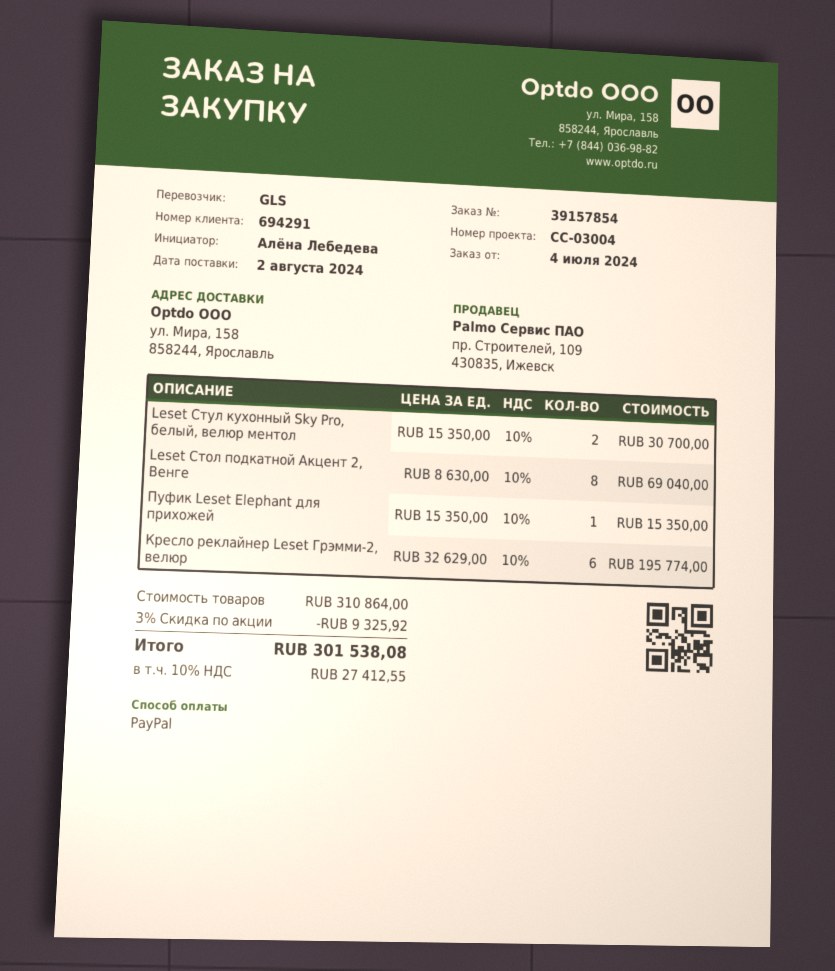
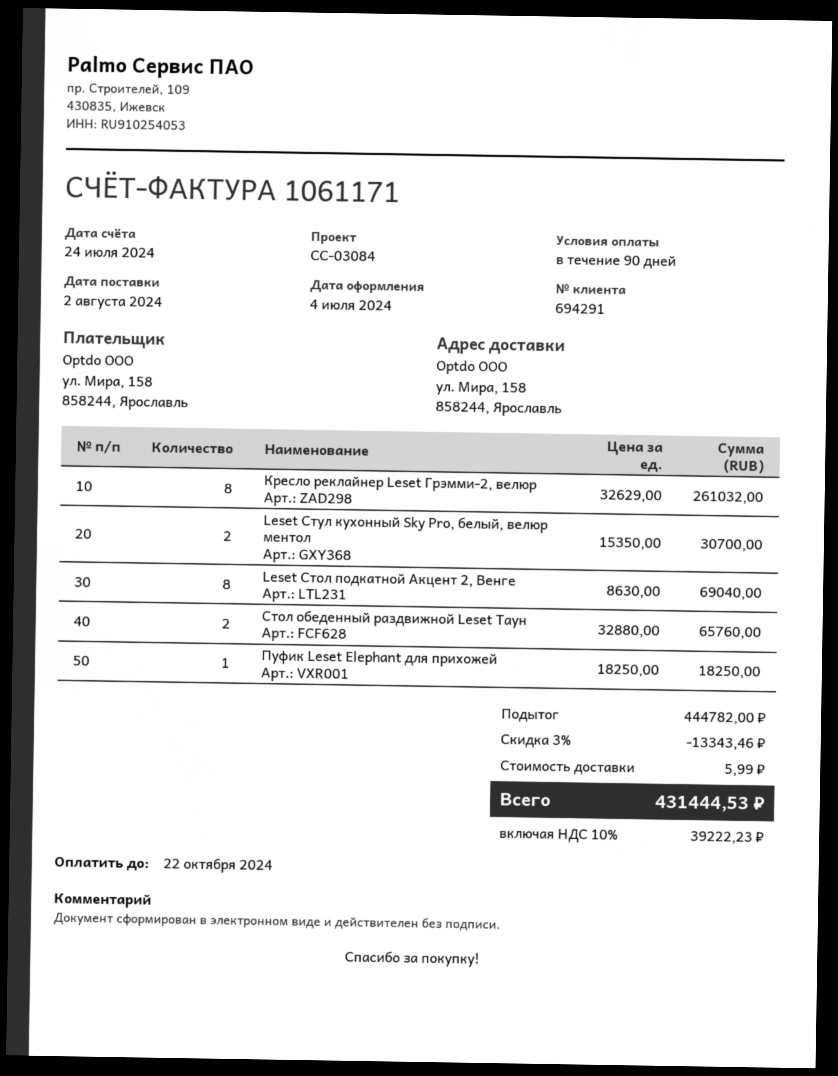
reference: CC-03004 -> CC-03084
Пуфик Leset Elephant для прихожей: 1 x 15350.00 = 15350.00 -> 1 x 18250.00 = 18250.00
Кресло реклайнер Leset Грэмми-2, велюр: 6 x 32629.00 = 195774.00 -> 8 x 32629.00 = 261032.00
Стол обеденный раздвижной Leset Таун: none -> 2 x 32880.00 = 65760.00
subtotal: 310864.00 -> 444782.00
discount: 3% = 9325.92 -> 3% = 13343.46
shipping: none -> 5.99
tax: 10% = 27412.55 -> 10% = 39222.23
total: 301538.08 -> 431444.53

